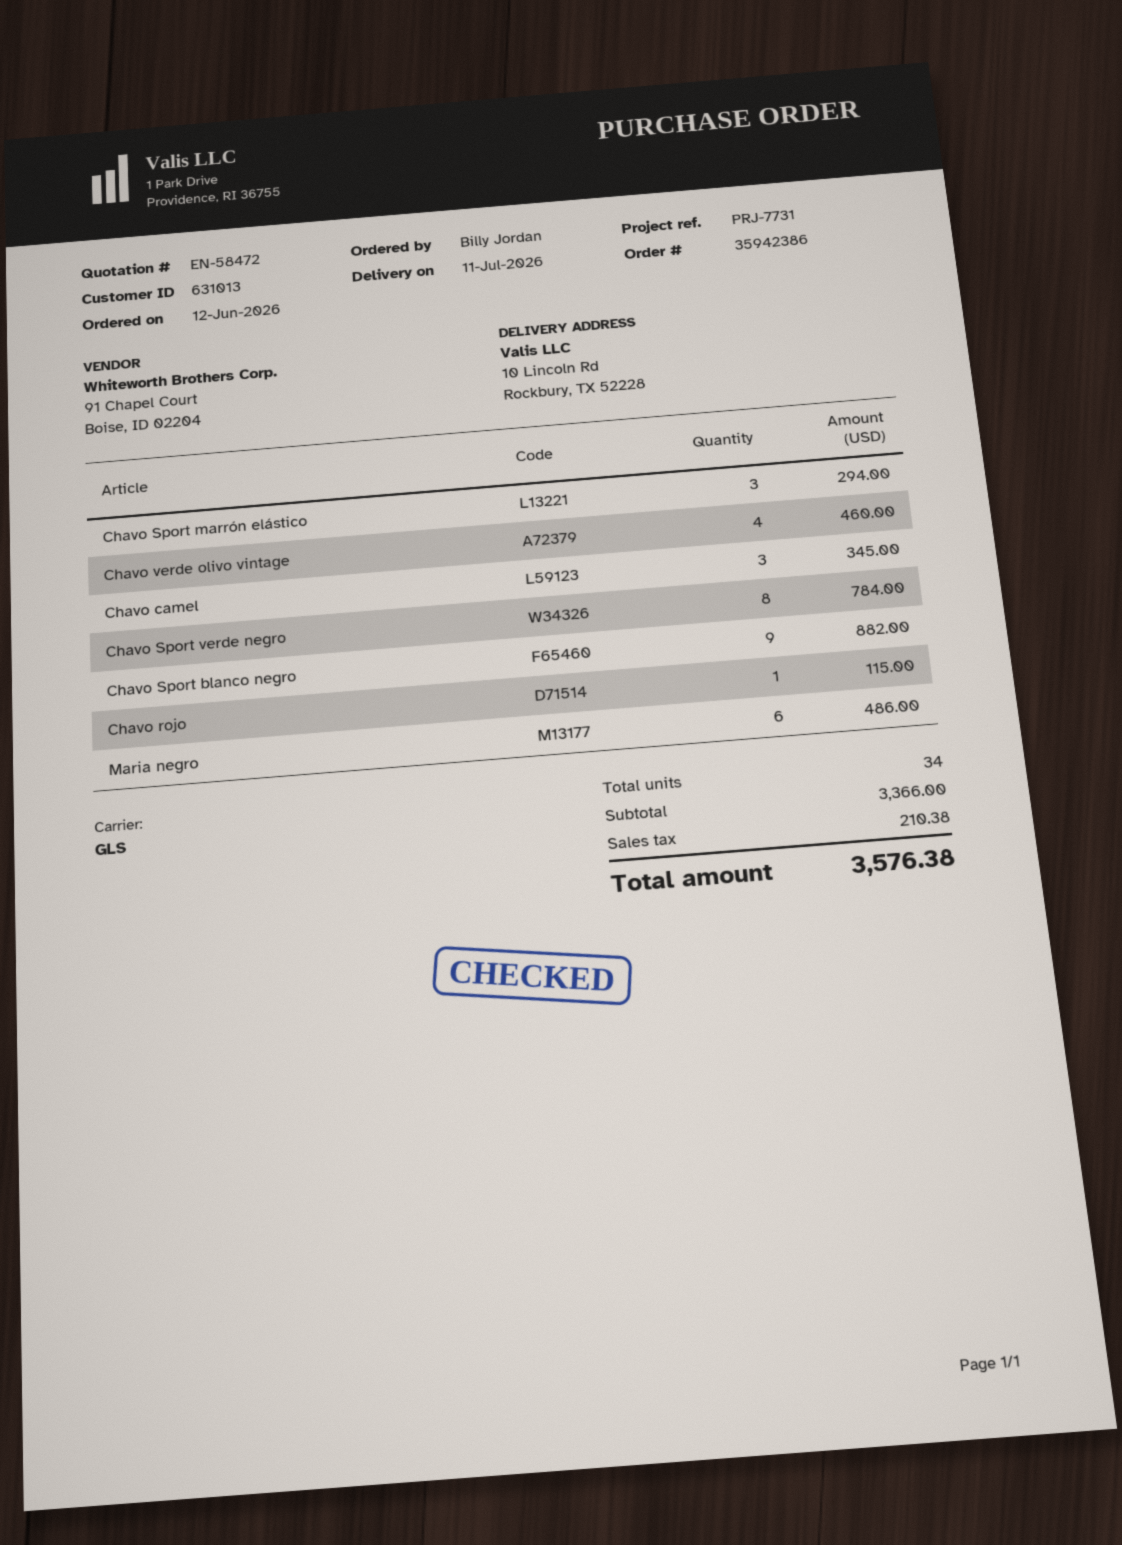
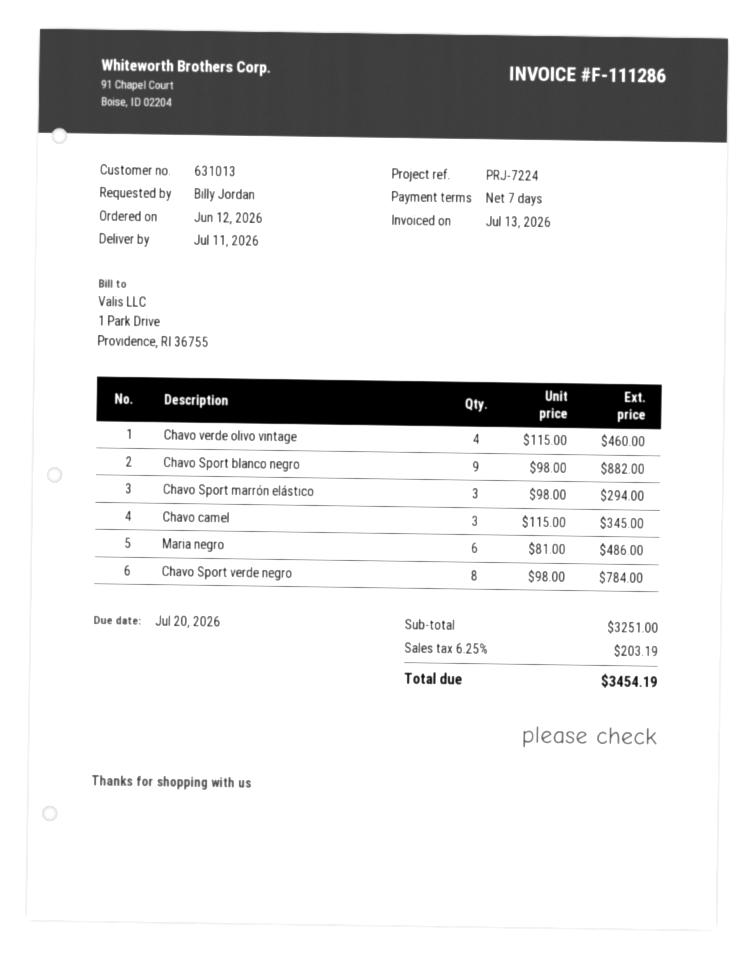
reference: PRJ-7731 -> PRJ-7224
Chavo rojo: 1 for 115.00 -> none
subtotal: 3366.00 -> 3251.00
tax: 210.38 -> 203.19
total: 3576.38 -> 3454.19

